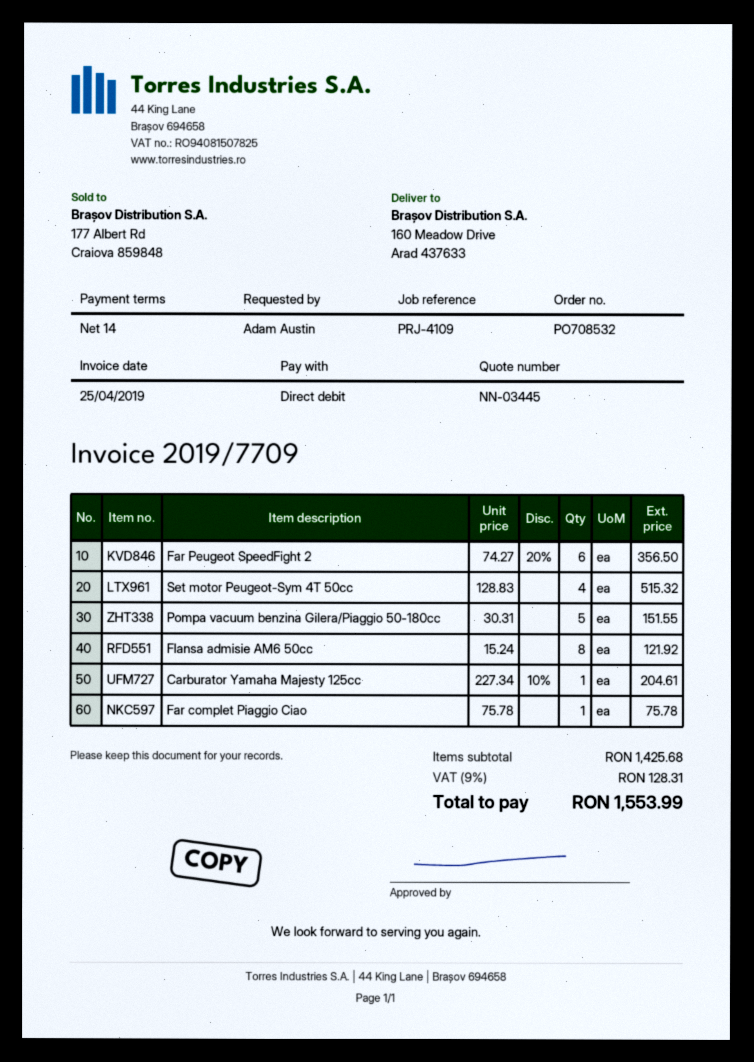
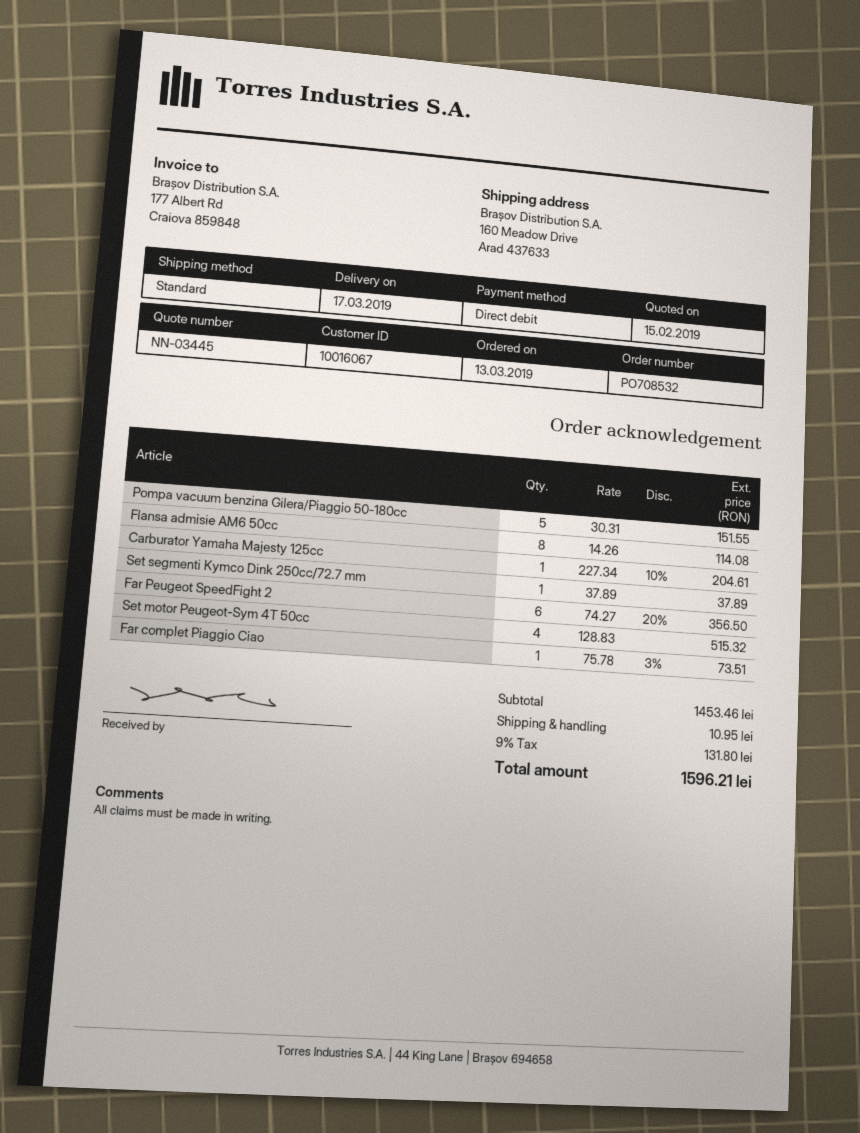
Flansa admisie AM6 50cc: 8 x 15.24 = 121.92 -> 8 x 14.26 = 114.08
Far complet Piaggio Ciao: 1 x 75.78 = 75.78 -> 1 x 75.78 - 3% = 73.51
Set segmenti Kymco Dink 250cc/72.7 mm: none -> 1 x 37.89 = 37.89
subtotal: 1425.68 -> 1453.46
shipping: none -> 10.95
tax: 9% = 128.31 -> 9% = 131.80
total: 1553.99 -> 1596.21

